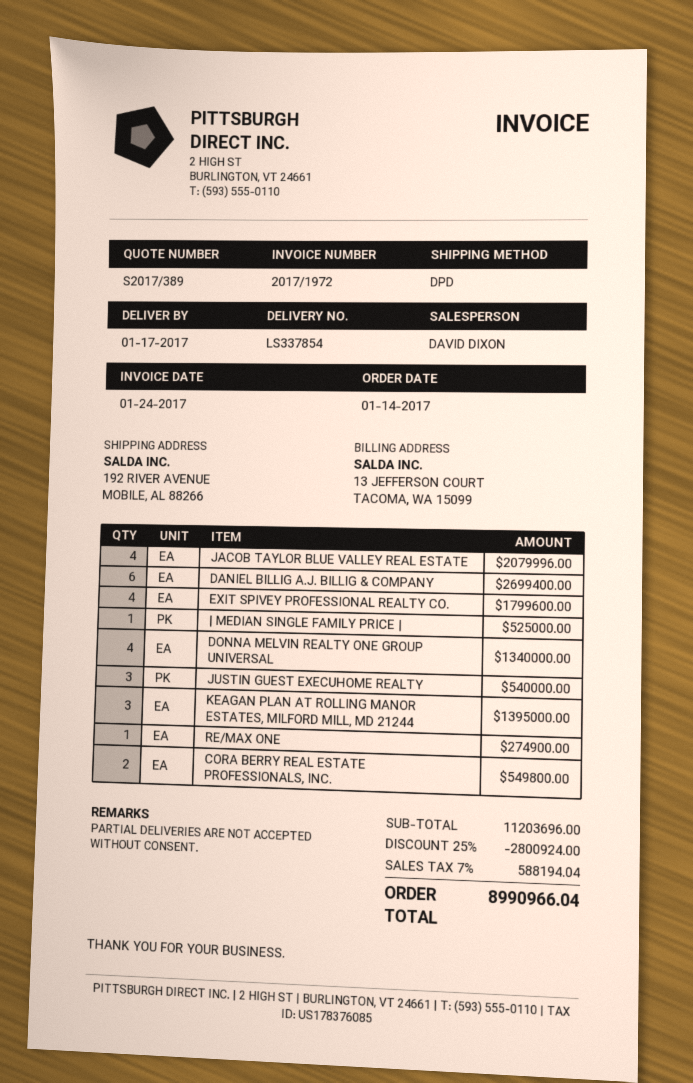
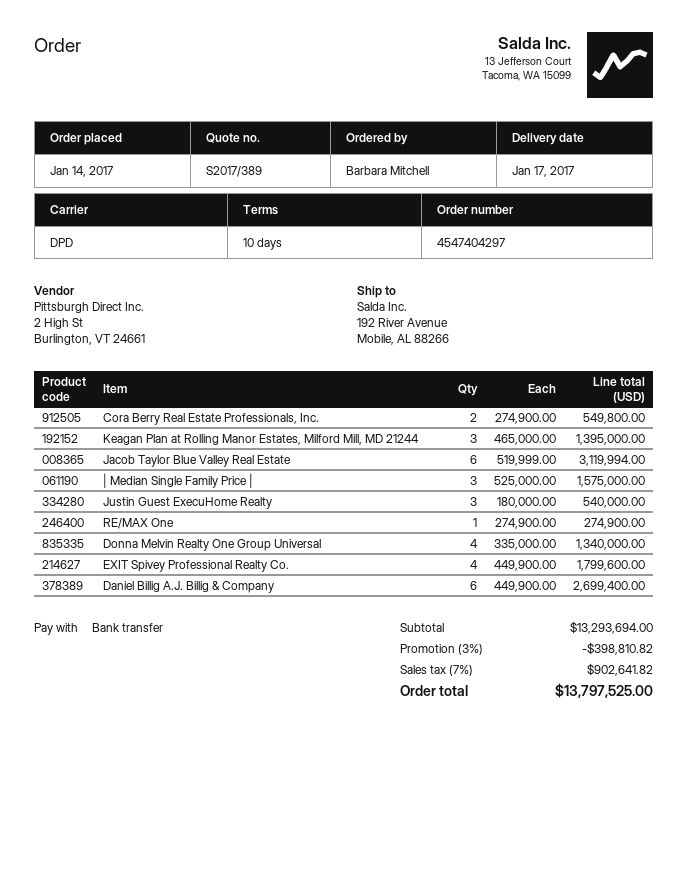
JACOB TAYLOR BLUE VALLEY REAL ESTATE: 4 for 2079996.00 -> 6 for 3119994.00
| MEDIAN SINGLE FAMILY PRICE |: 1 for 525000.00 -> 3 for 1575000.00
subtotal: 11203696.00 -> 13293694.00
discount: 25% = 2800924.00 -> 3% = 398810.82
tax: 7% = 588194.04 -> 7% = 902641.82
total: 8990966.04 -> 13797525.00

